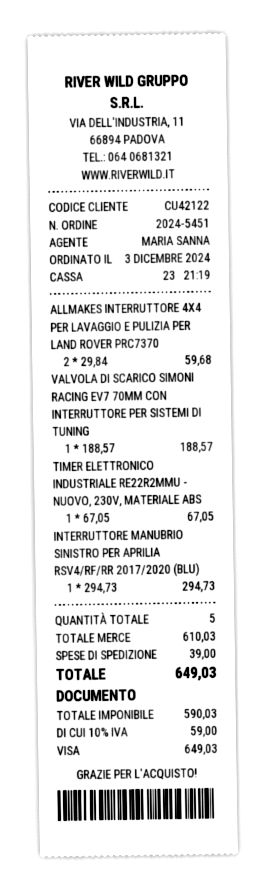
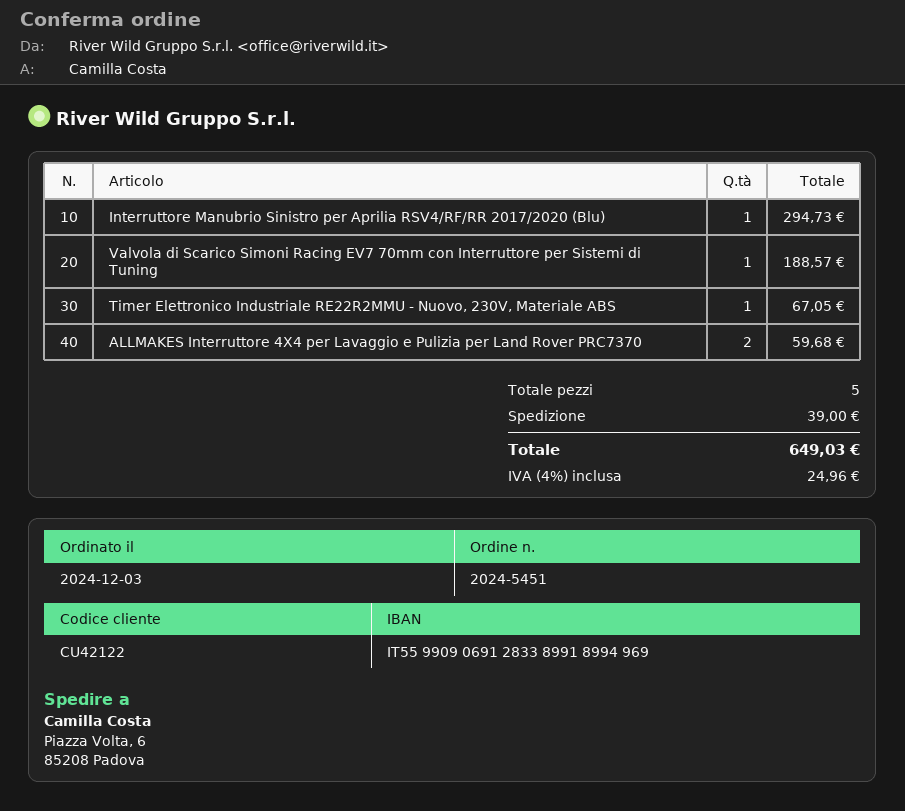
tax: 10% = 59.00 -> 4% = 24.96

